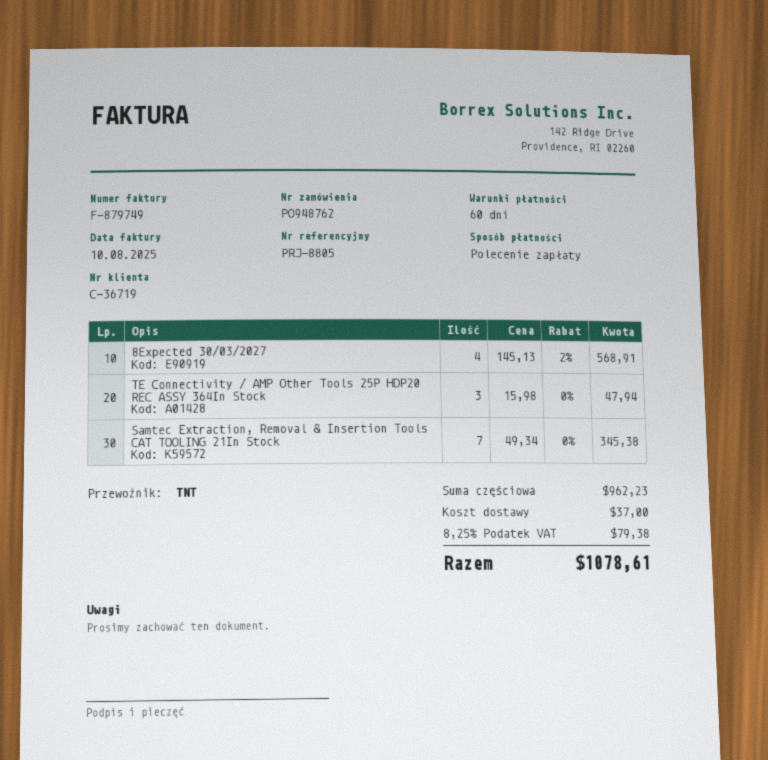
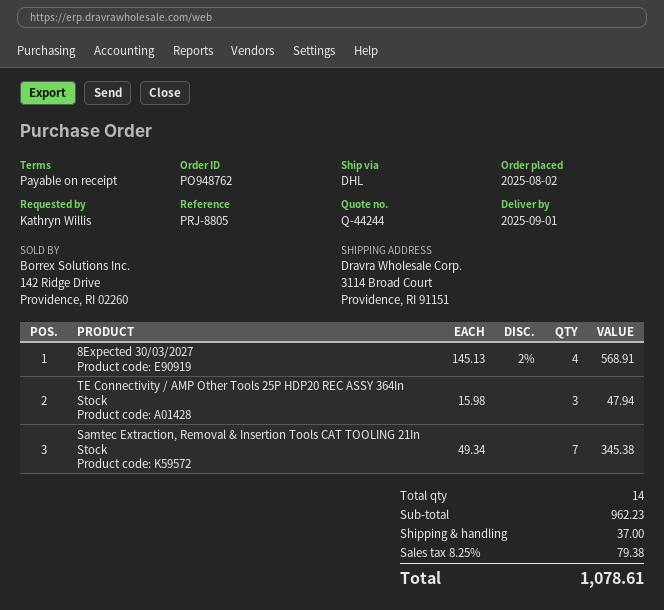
payment terms: 60 days -> on receipt
shipping method: TNT -> DHL

